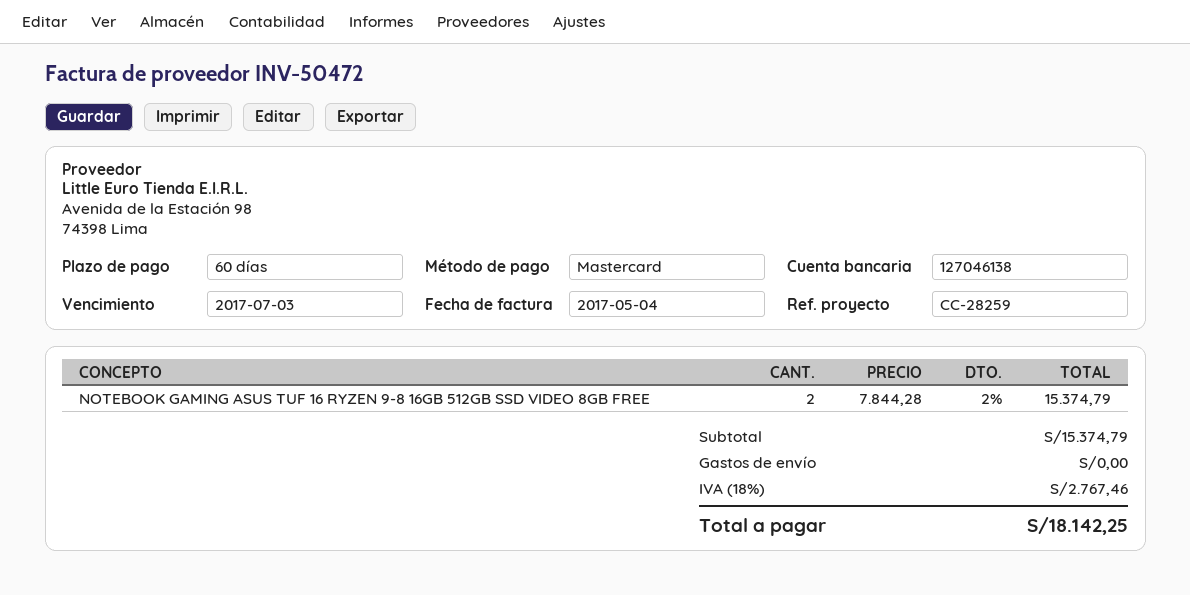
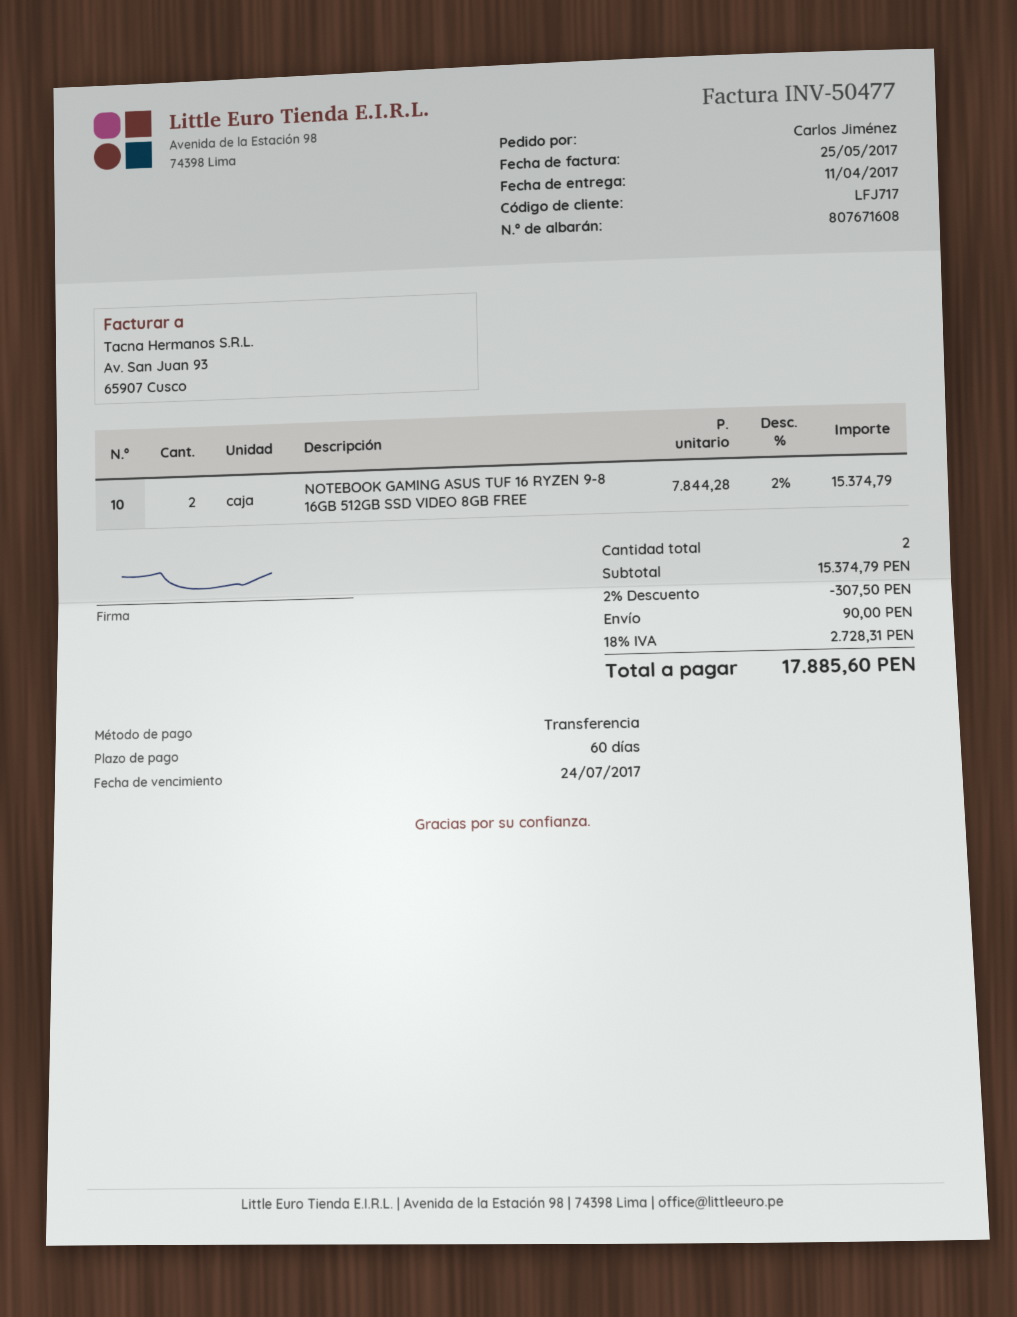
invoice number: INV-50472 -> INV-50477
invoice date: 2017-05-04 -> 2017-05-25
due date: 2017-07-03 -> 2017-07-24
payment method: Mastercard -> bank transfer
discount: none -> 2% = 307.50
shipping: 0.00 -> 90.00
tax: 18% = 2767.46 -> 18% = 2728.31
total: 18142.25 -> 17885.60

